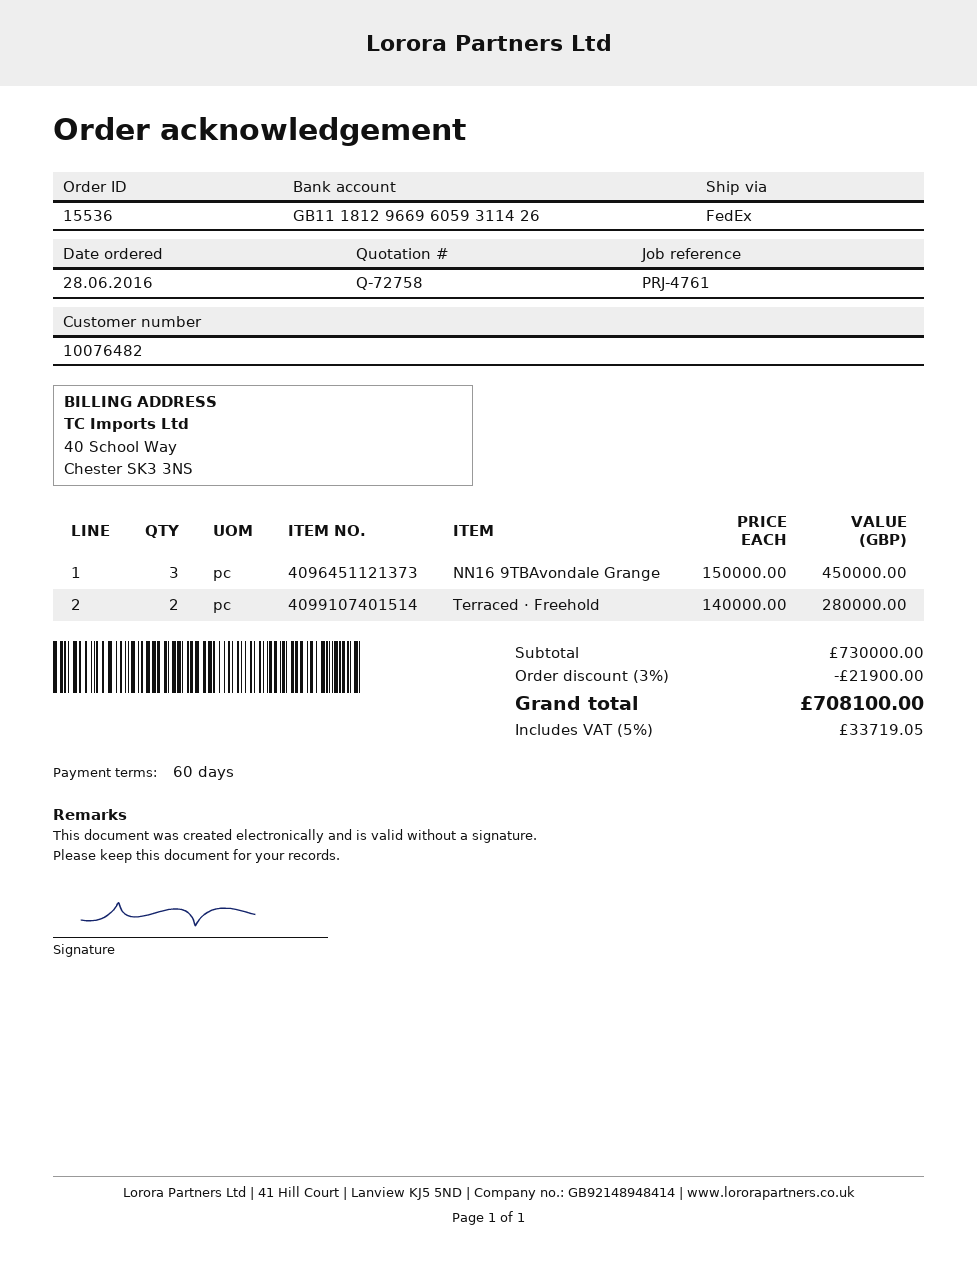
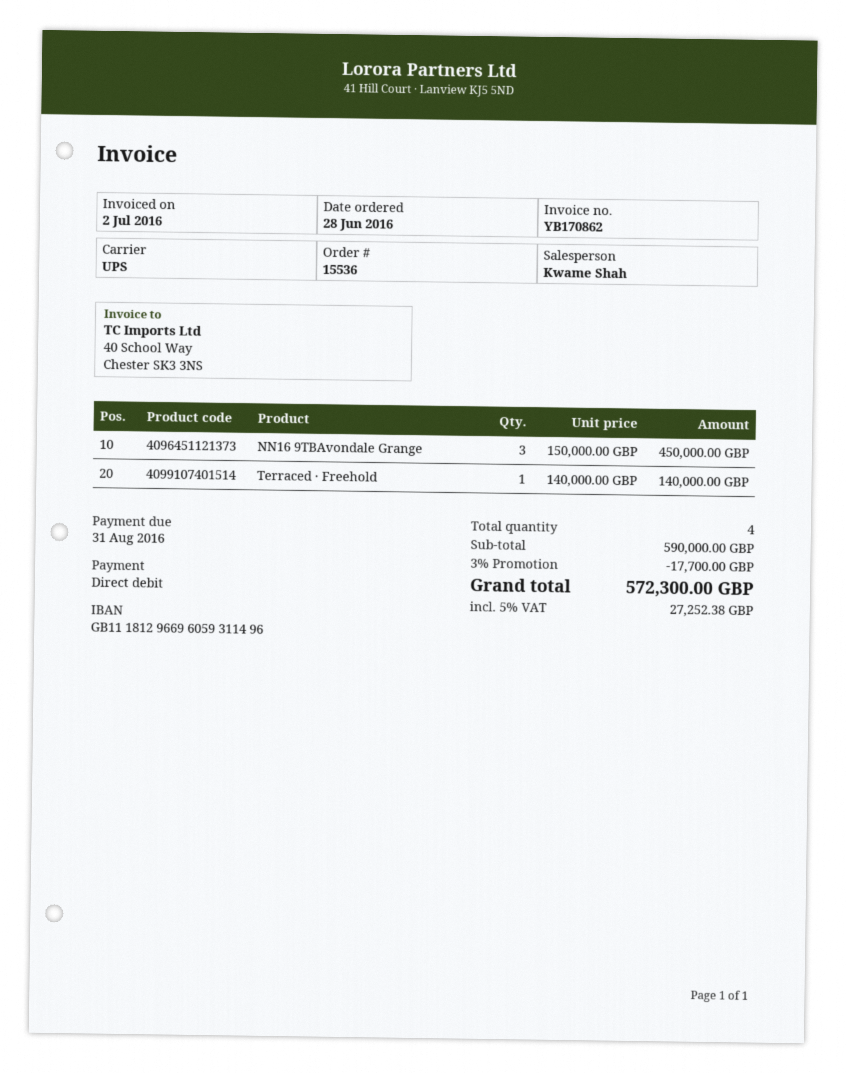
bank account: GB11181296696059311426 -> GB11181296696059311496
shipping method: FedEx -> UPS
Terraced · Freehold: 2 x 140000.00 = 280000.00 -> 1 x 140000.00 = 140000.00
subtotal: 730000.00 -> 590000.00
discount: 3% = 21900.00 -> 3% = 17700.00
tax: 5% = 33719.05 -> 5% = 27252.38
total: 708100.00 -> 572300.00

